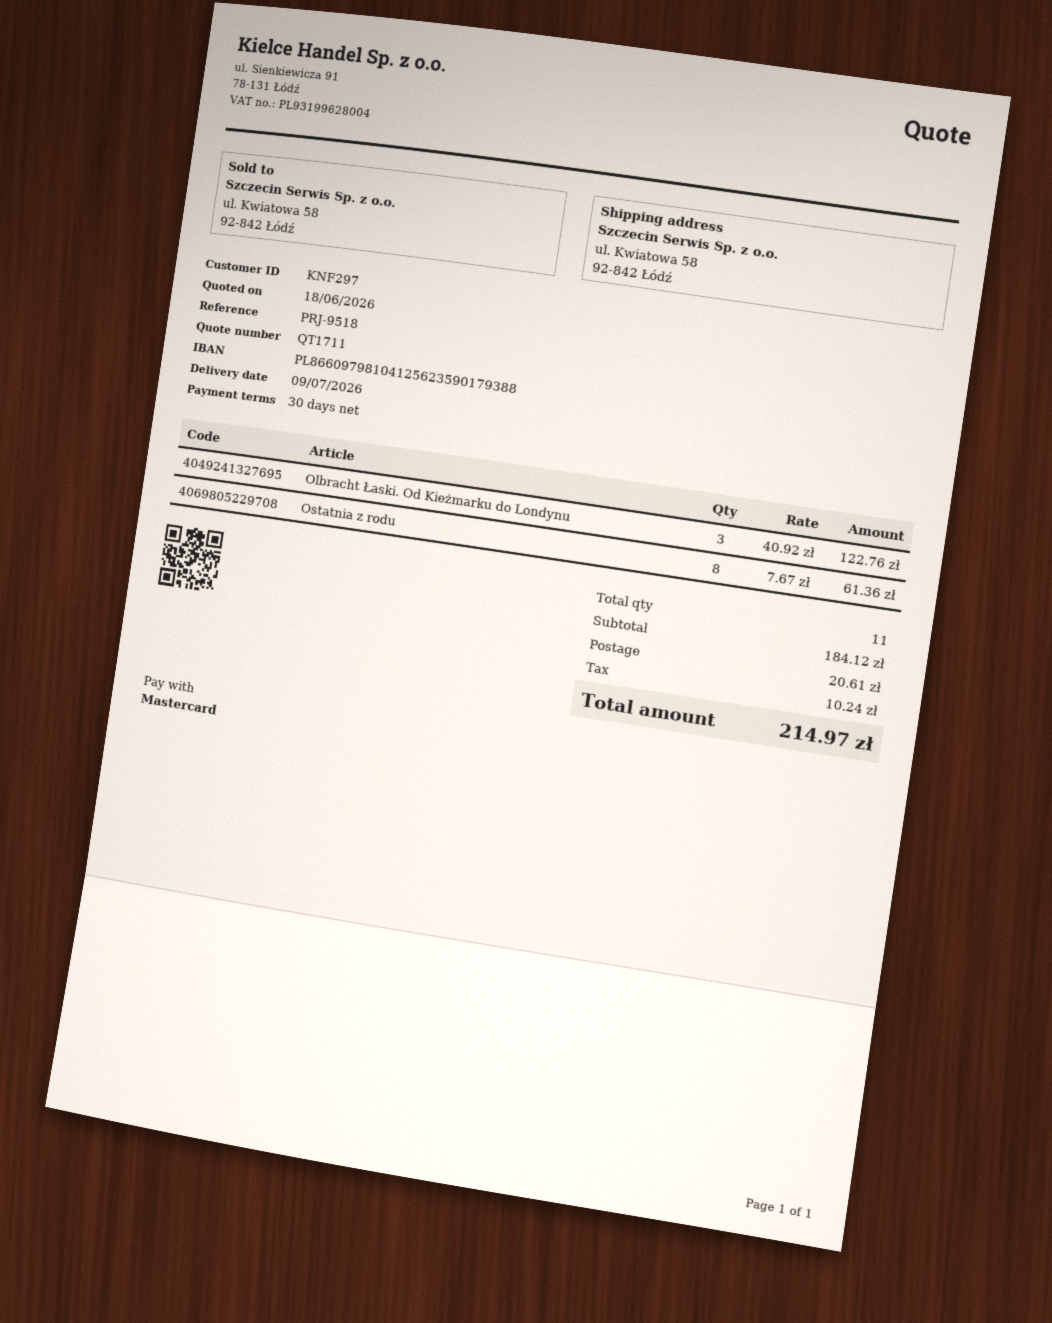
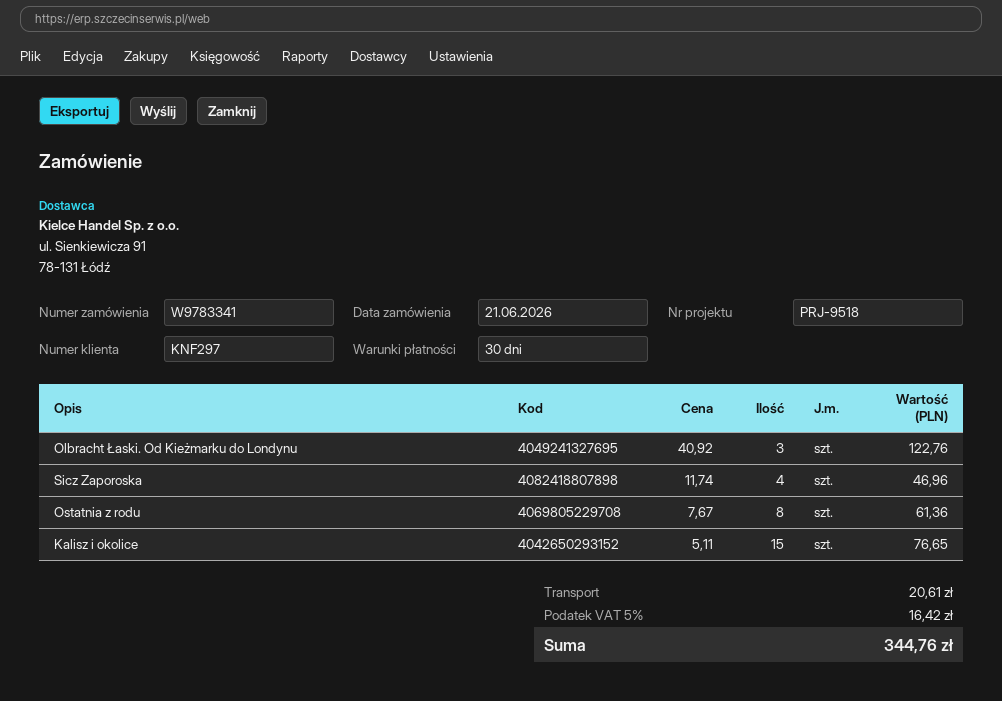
Sicz Zaporoska: none -> 4 x 11.74 = 46.96
Kalisz i okolice: none -> 15 x 5.11 = 76.65
tax: 10.24 -> 16.42
total: 214.97 -> 344.76

